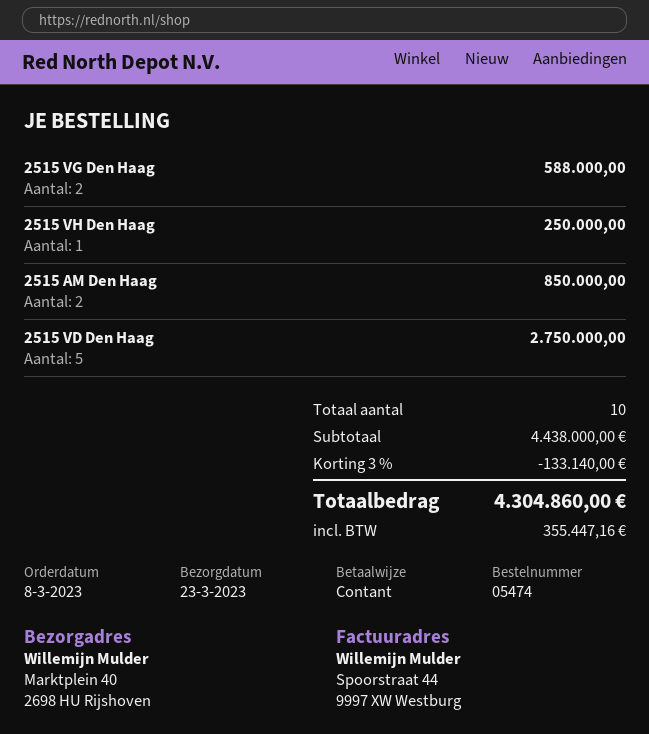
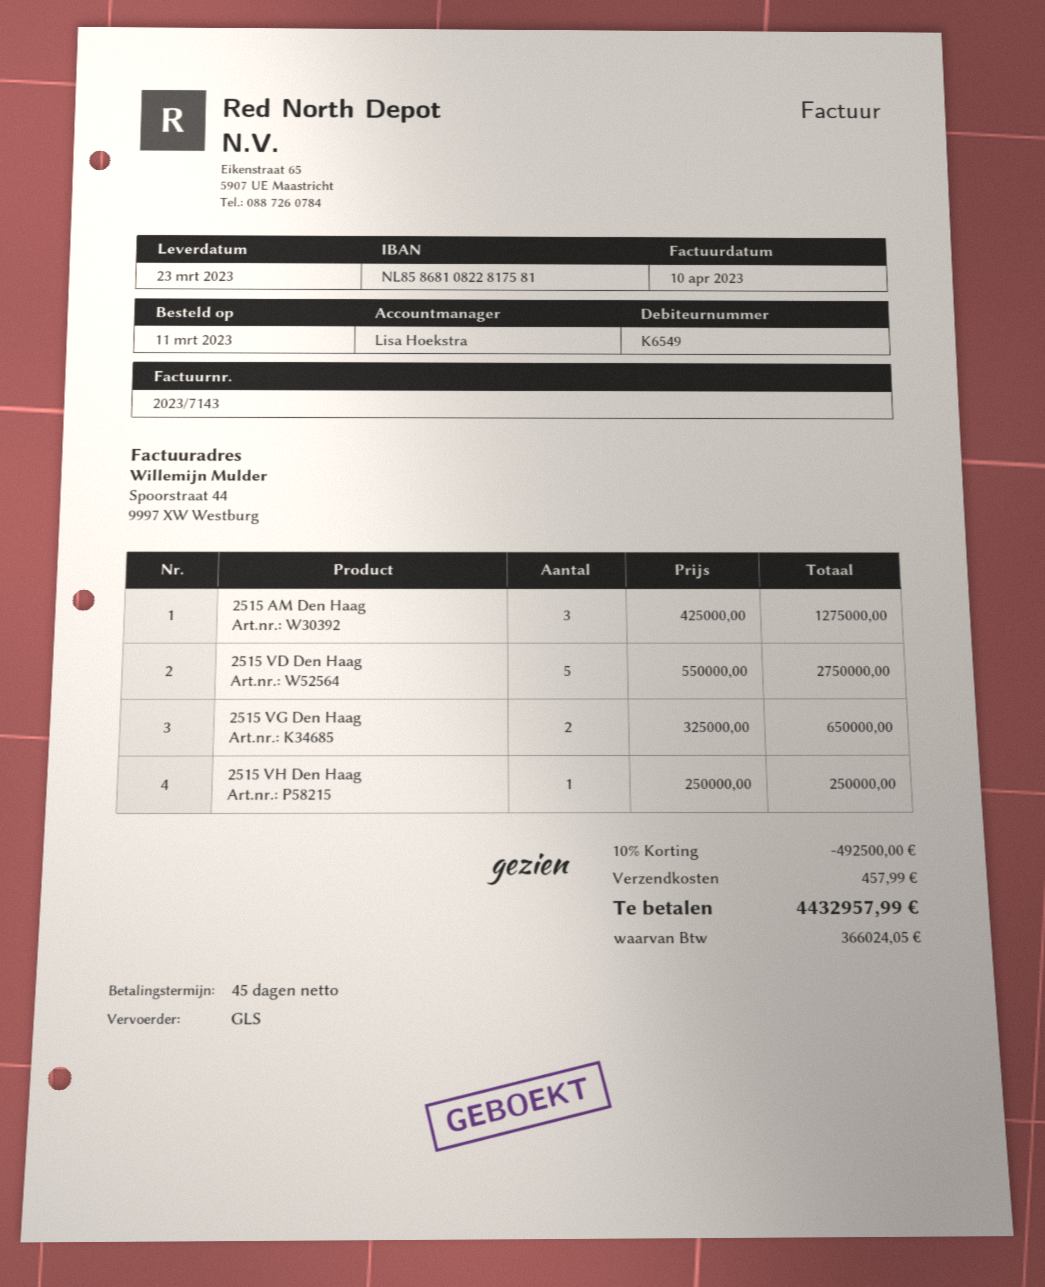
order date: 2023-03-08 -> 2023-03-11
2515 VG Den Haag: 2 for 588000.00 -> 2 for 650000.00
2515 AM Den Haag: 2 for 850000.00 -> 3 for 1275000.00
discount: 3% = 133140.00 -> 10% = 492500.00
shipping: none -> 457.99
tax: 355447.16 -> 366024.05
total: 4304860.00 -> 4432957.99

